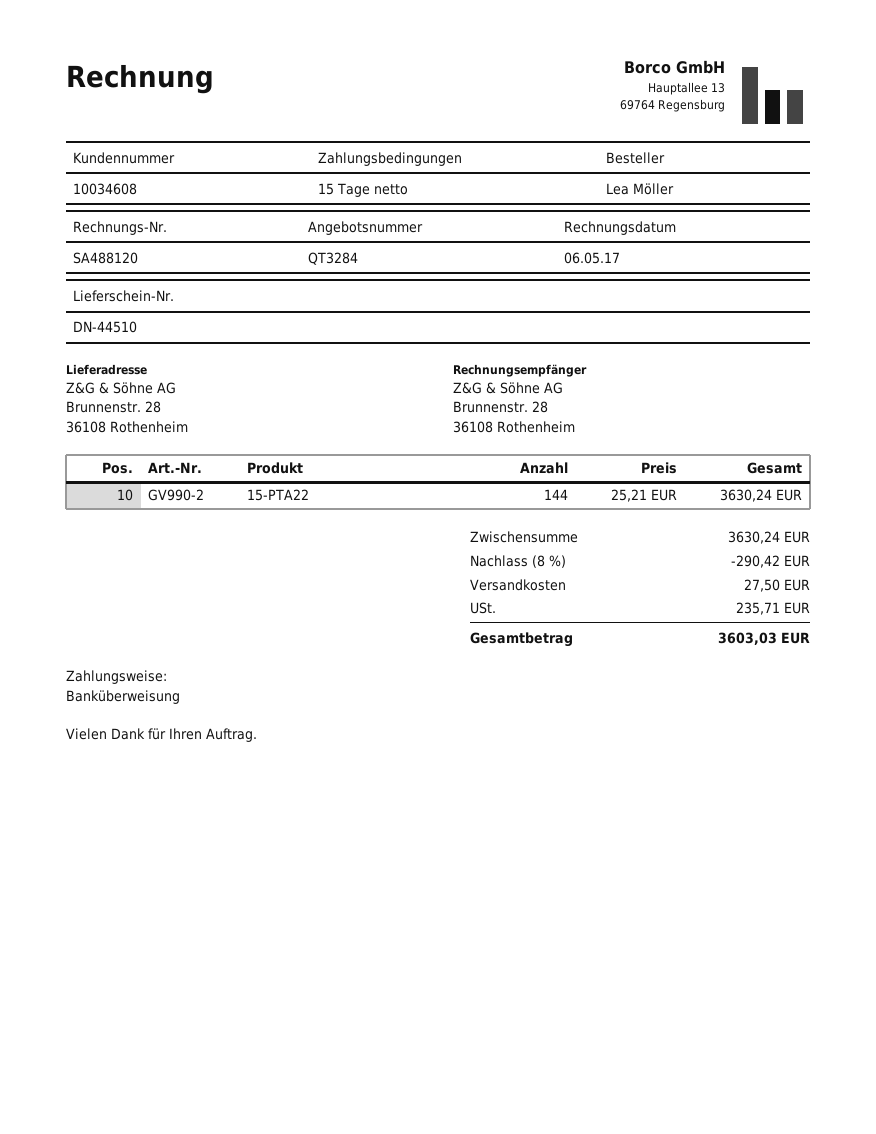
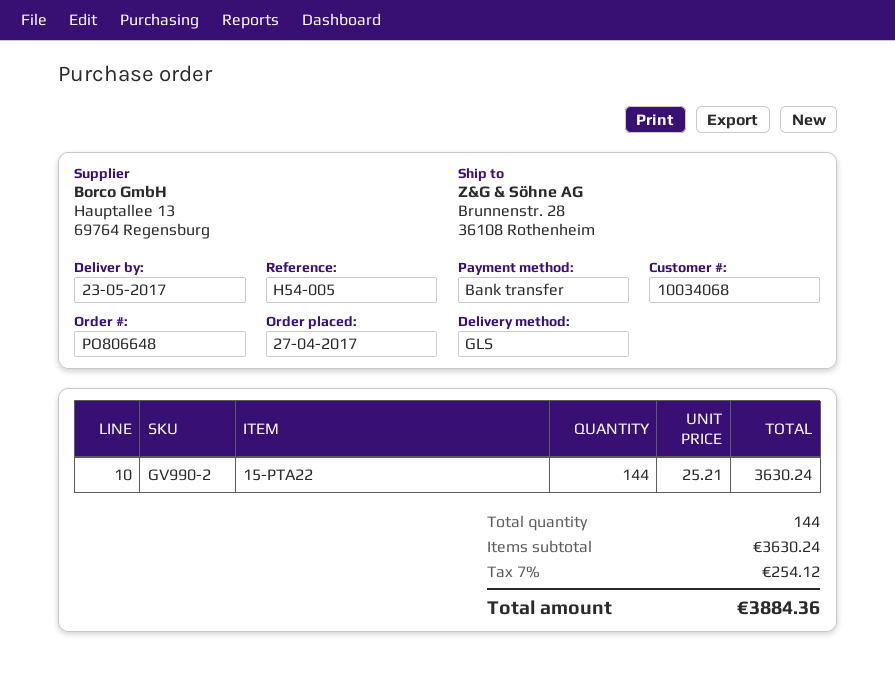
customer number: 10034608 -> 10034068
discount: 8% = 290.42 -> none
shipping: 27.50 -> none
tax: 235.71 -> 254.12
total: 3603.03 -> 3884.36

